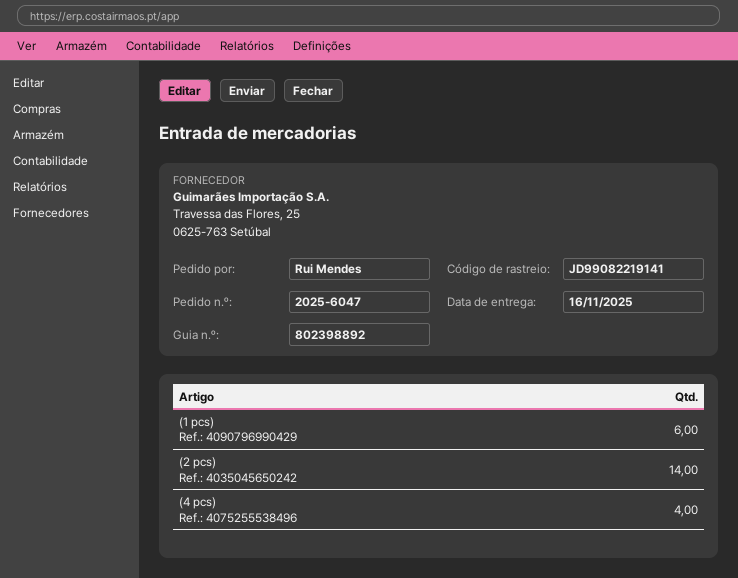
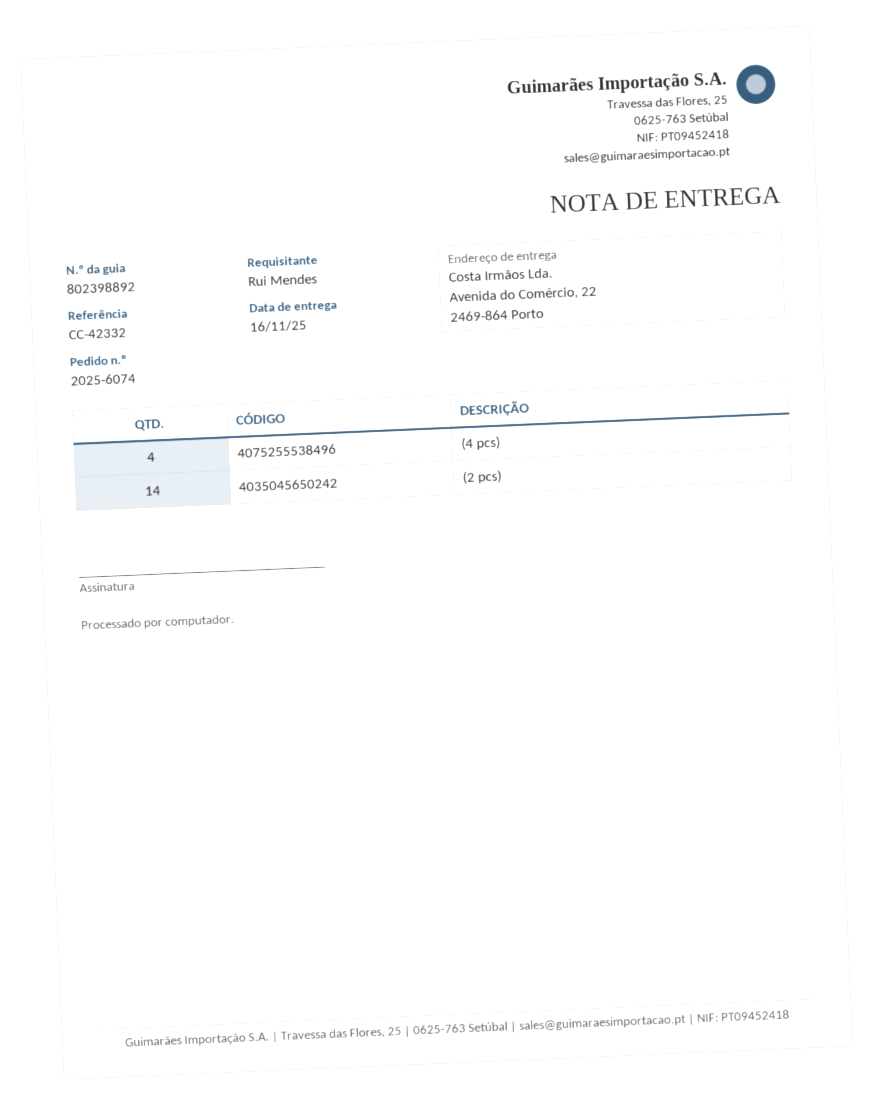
order number: 2025-6047 -> 2025-6074
(1 pcs): 6 -> none

